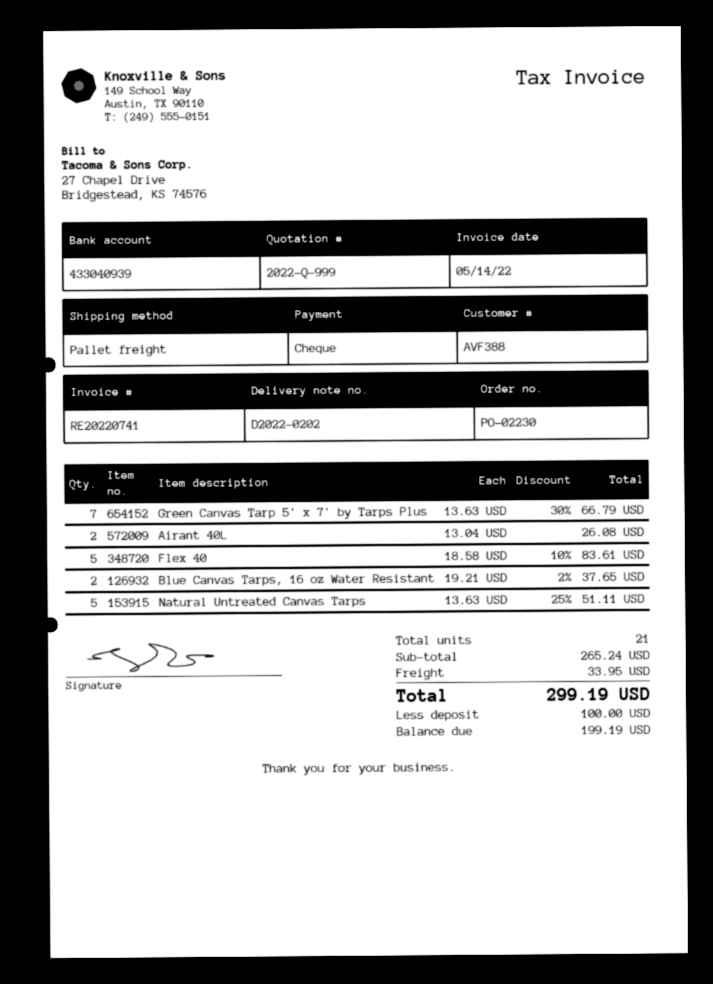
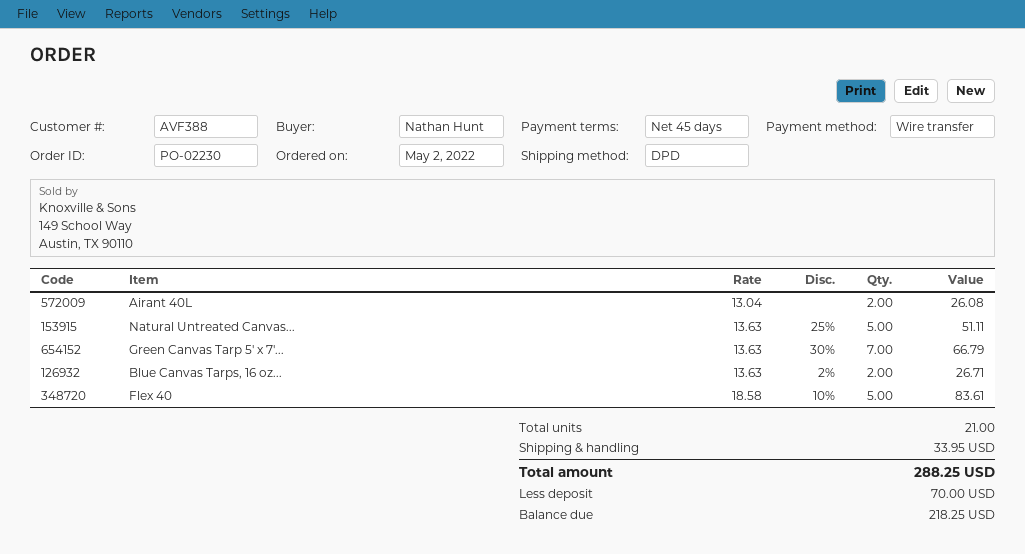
payment method: cheque -> bank transfer
shipping method: pallet freight -> DPD
Blue Canvas Tarps, 16 oz Water Resistant: 2 x 19.21 - 2% = 37.65 -> 2 x 13.63 - 2% = 26.71
total: 299.19 -> 288.25
deposit: 100.00 -> 70.00
balance: 199.19 -> 218.25

